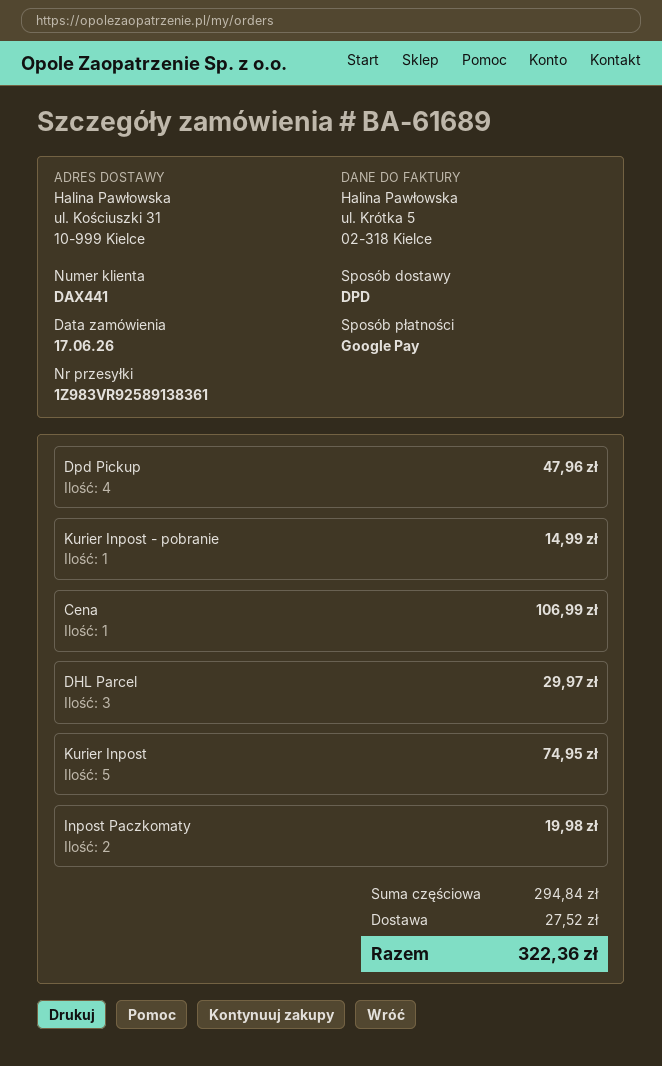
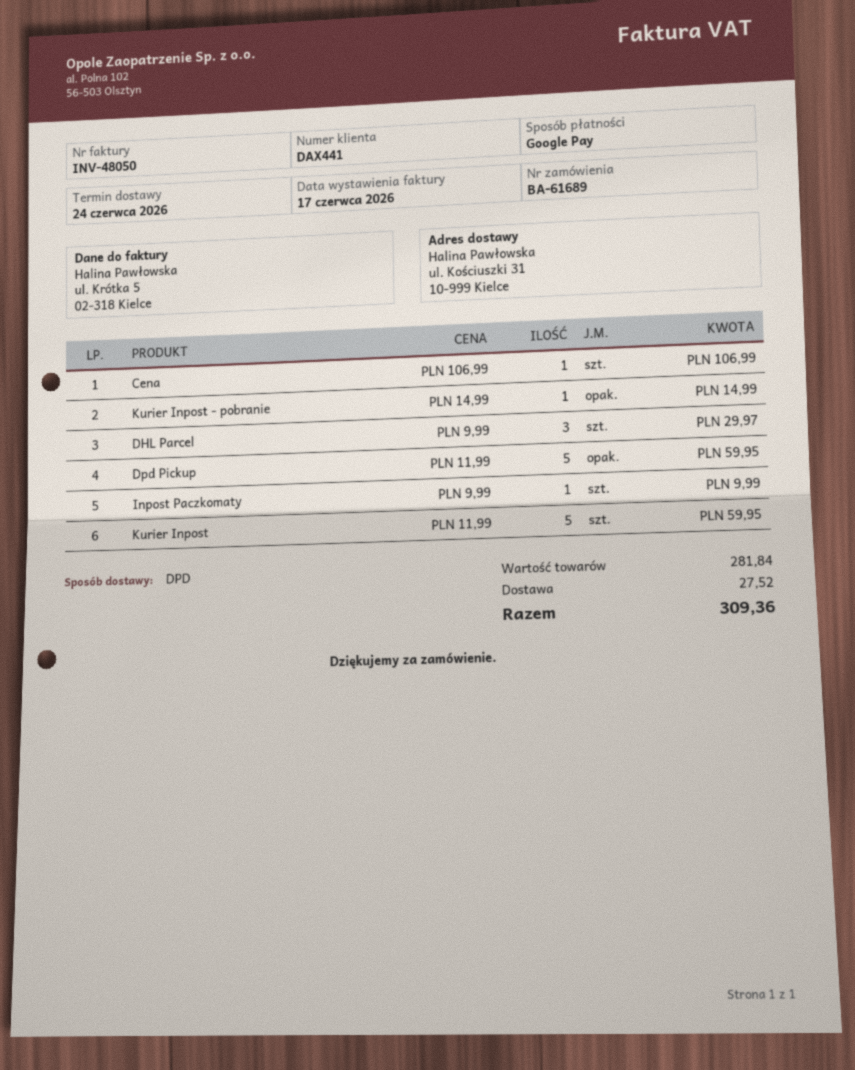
Dpd Pickup: 4 for 47.96 -> 5 for 59.95
Kurier Inpost: 5 for 74.95 -> 5 for 59.95
Inpost Paczkomaty: 2 for 19.98 -> 1 for 9.99
subtotal: 294.84 -> 281.84
total: 322.36 -> 309.36

